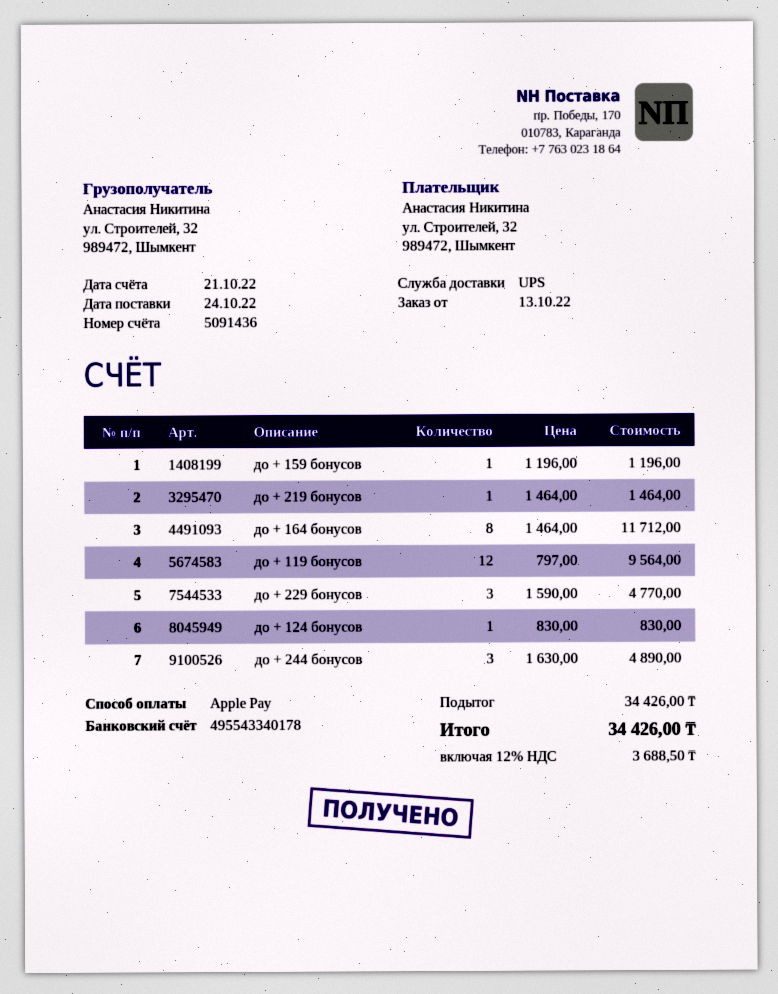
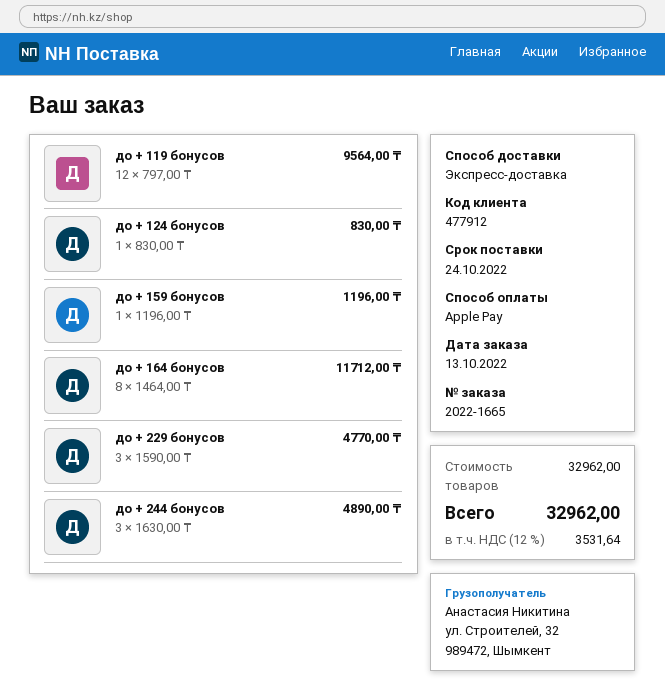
shipping method: UPS -> express
до + 219 бонусов: 1 x 1464.00 = 1464.00 -> none
subtotal: 34426.00 -> 32962.00
tax: 12% = 3688.50 -> 12% = 3531.64
total: 34426.00 -> 32962.00

